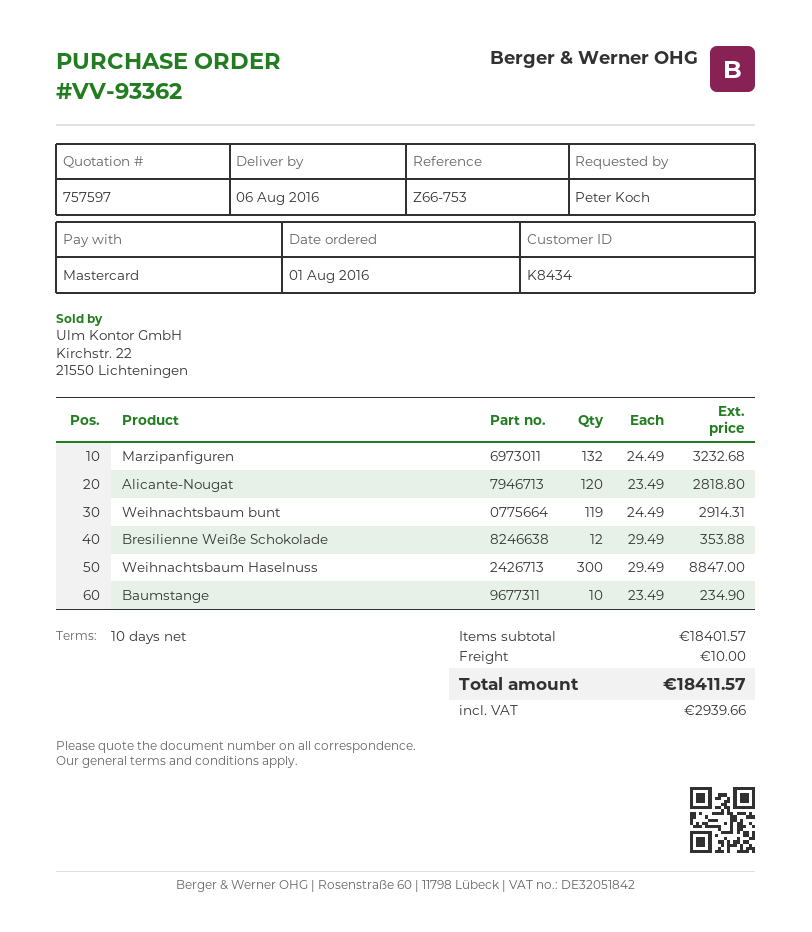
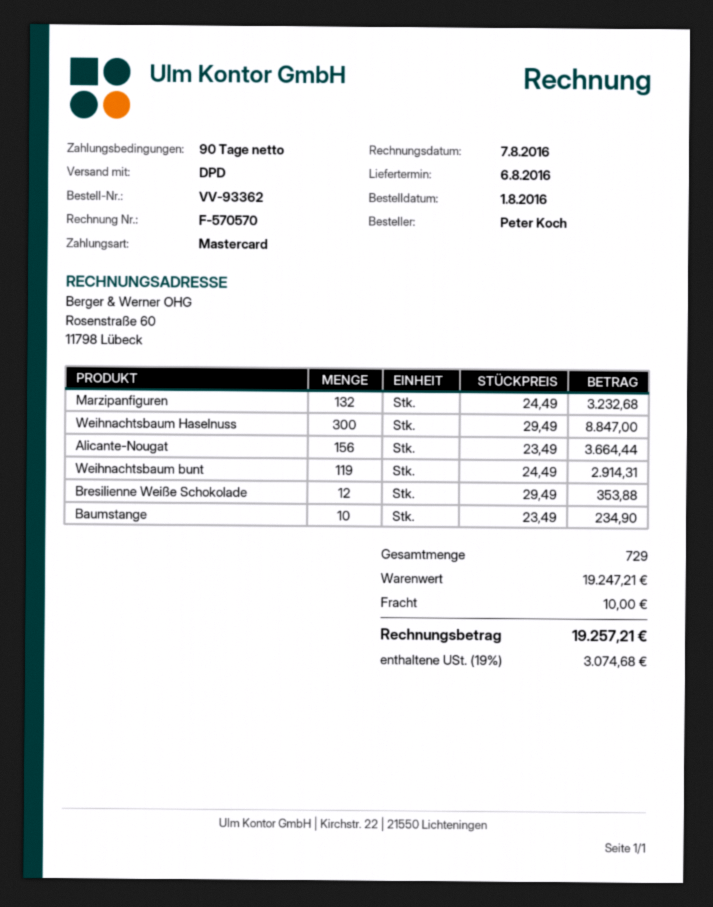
payment terms: 10 days -> 90 days
Alicante-Nougat: 120 x 23.49 = 2818.80 -> 156 x 23.49 = 3664.44
subtotal: 18401.57 -> 19247.21
tax: 2939.66 -> 3074.68
total: 18411.57 -> 19257.21

